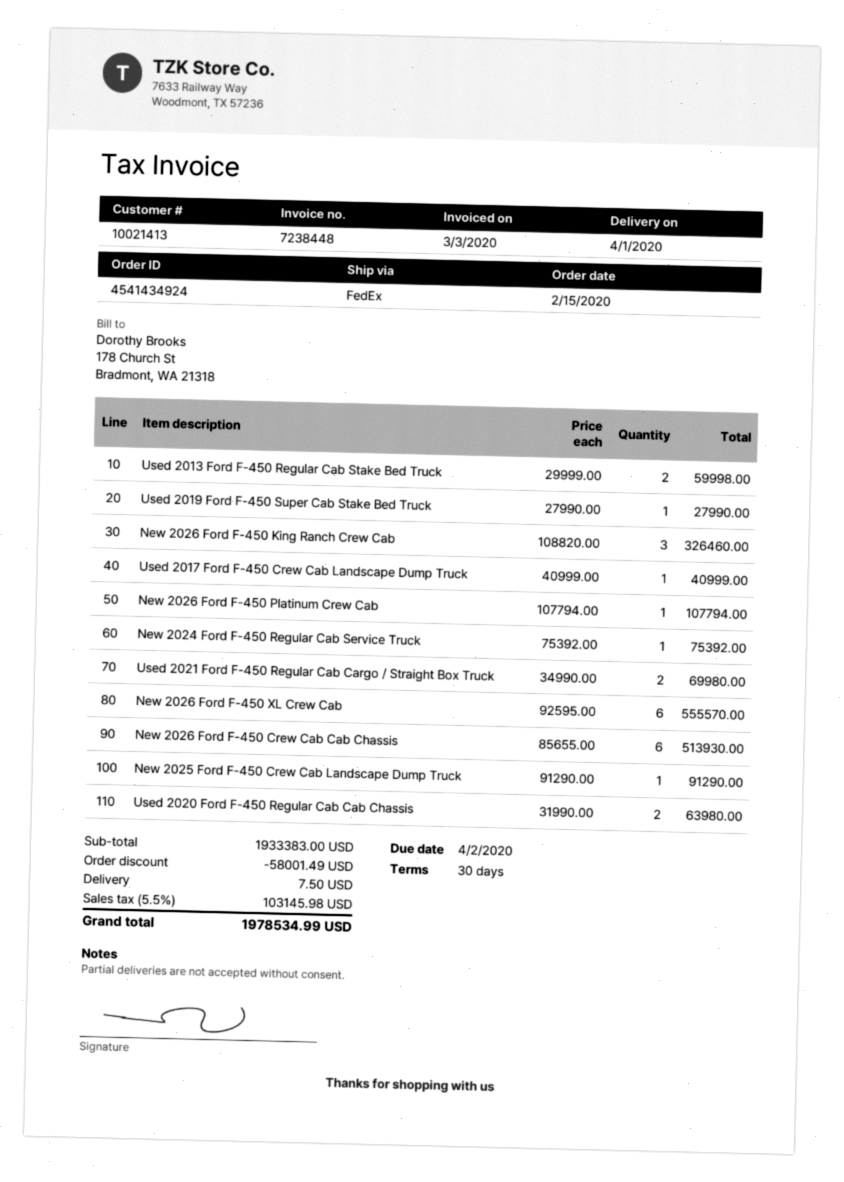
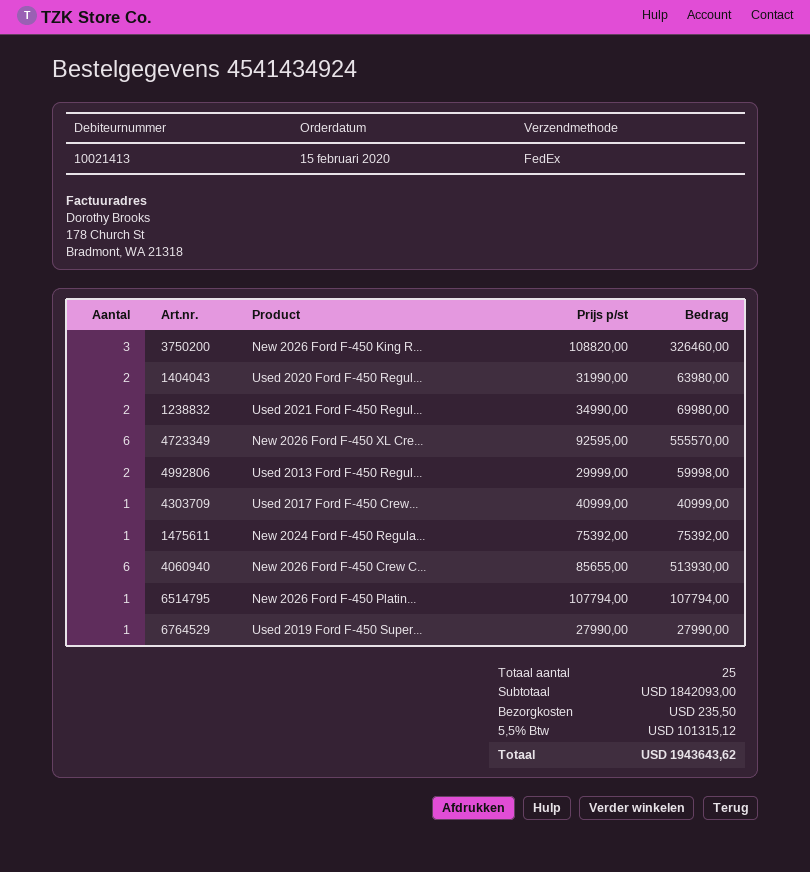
New 2025 Ford F-450 Crew Cab Landscape Dump Truck: 1 x 91290.00 = 91290.00 -> none
subtotal: 1933383.00 -> 1842093.00
discount: 58001.49 -> none
shipping: 7.50 -> 235.50
tax: 5.5% = 103145.98 -> 5.5% = 101315.12
total: 1978534.99 -> 1943643.62

